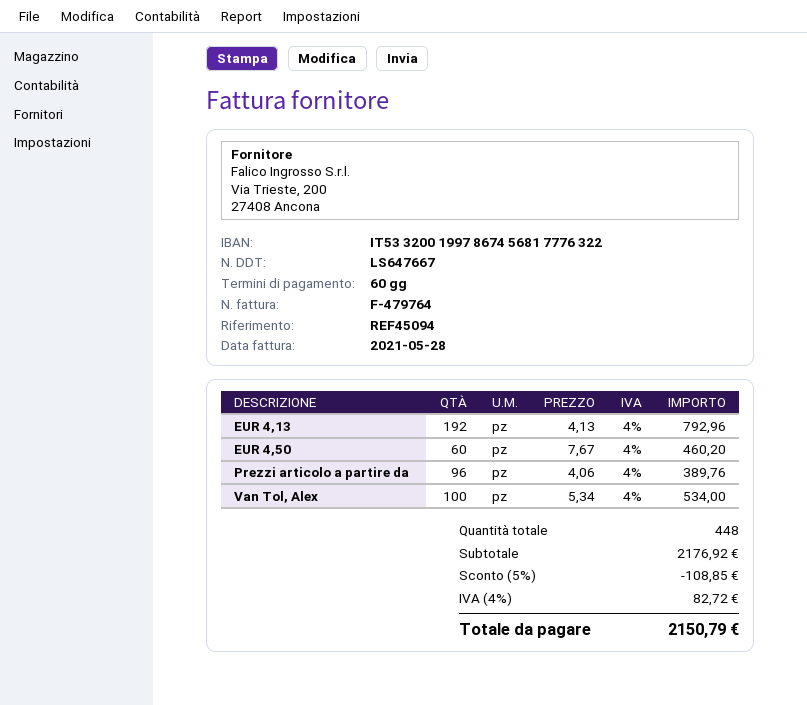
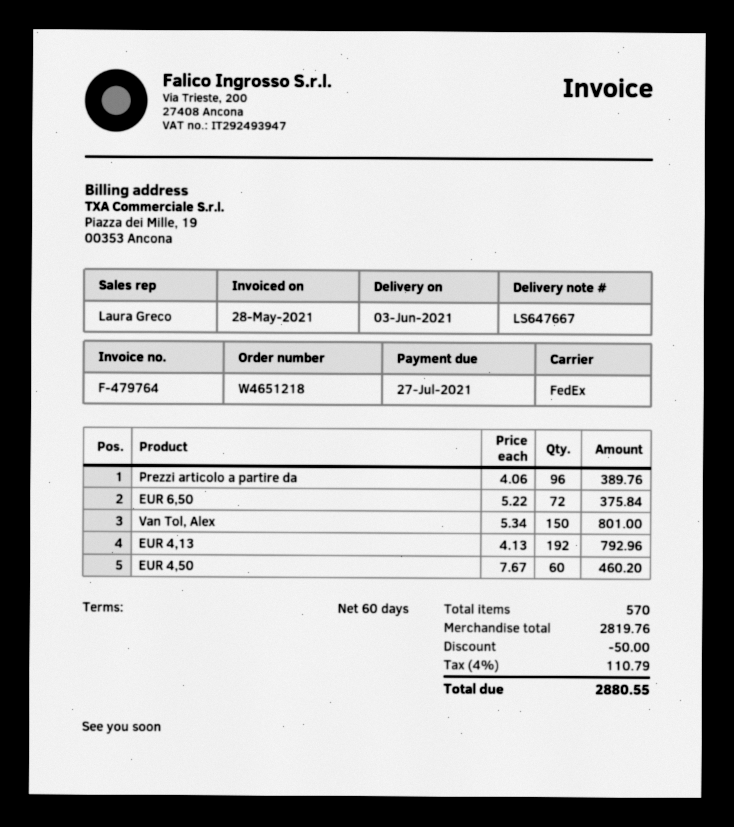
Van Tol, Alex: 100 x 5.34 = 534.00 -> 150 x 5.34 = 801.00
EUR 6,50: none -> 72 x 5.22 = 375.84
total quantity: 448 -> 570
subtotal: 2176.92 -> 2819.76
discount: 108.85 -> 50.00
tax: 4% = 82.72 -> 4% = 110.79
total: 2150.79 -> 2880.55

